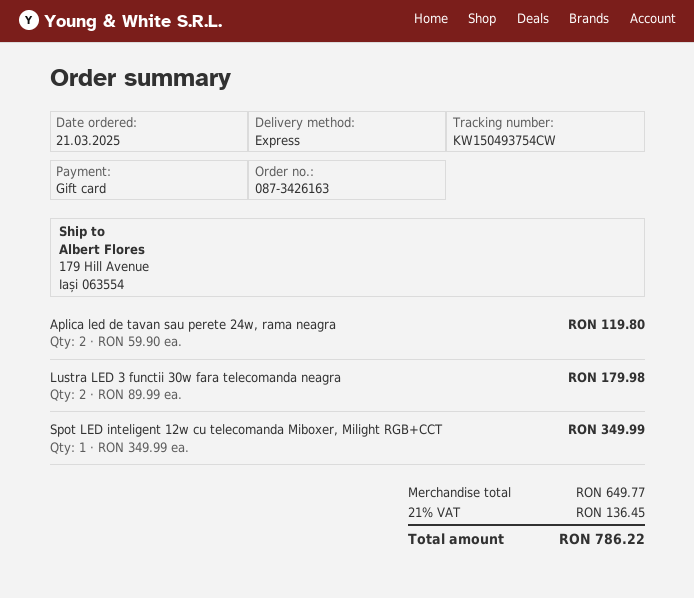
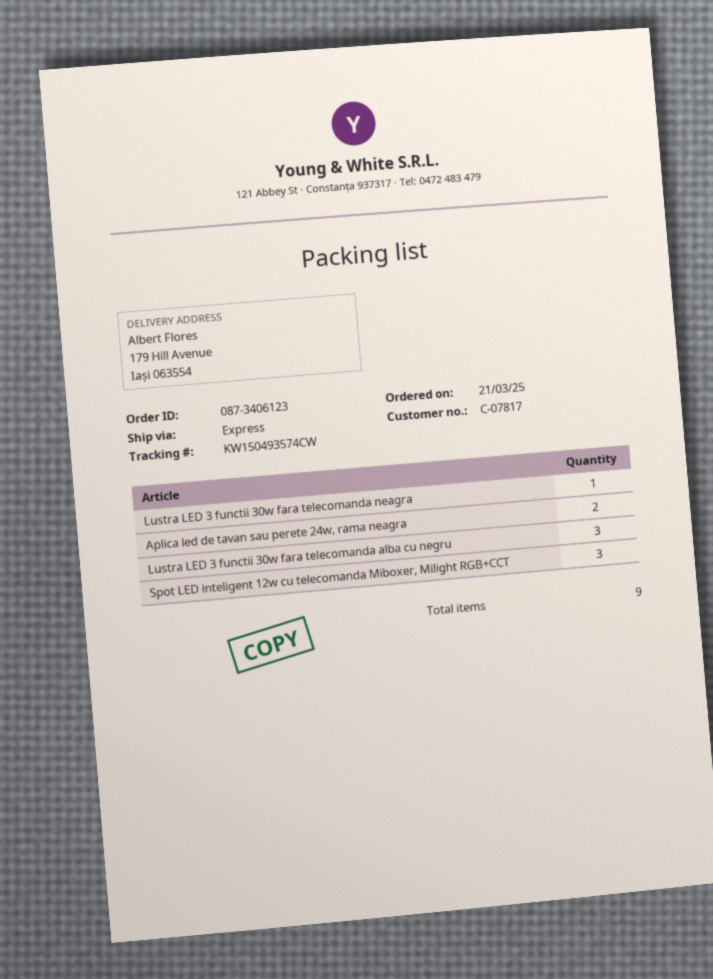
order number: 087-3426163 -> 087-3406123
tracking number: KW150493754CW -> KW150493574CW
Lustra LED 3 functii 30w fara telecomanda neagra: 2 -> 1
Spot LED inteligent 12w cu telecomanda Miboxer, Milight RGB+CCT: 1 -> 3
Lustra LED 3 functii 30w fara telecomanda alba cu negru: none -> 3

